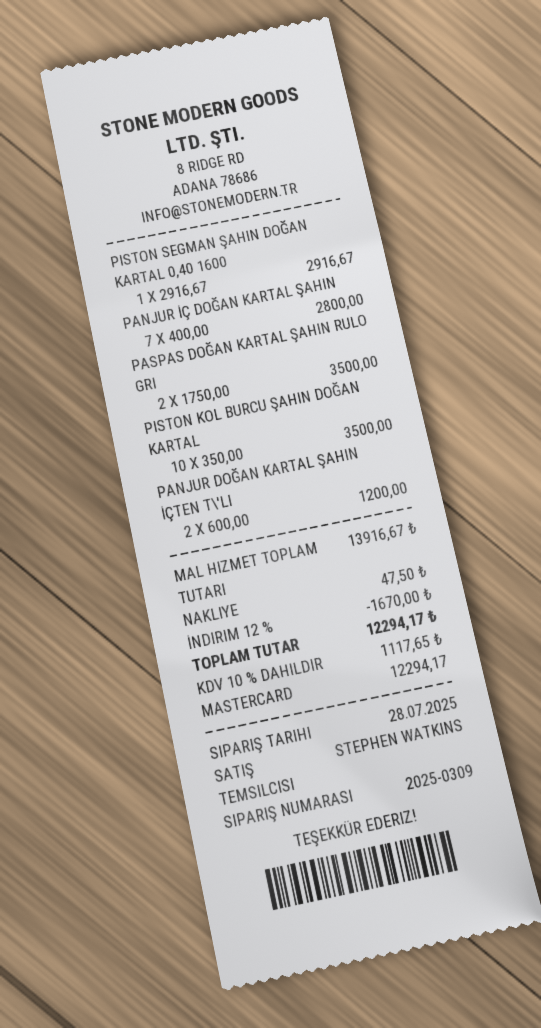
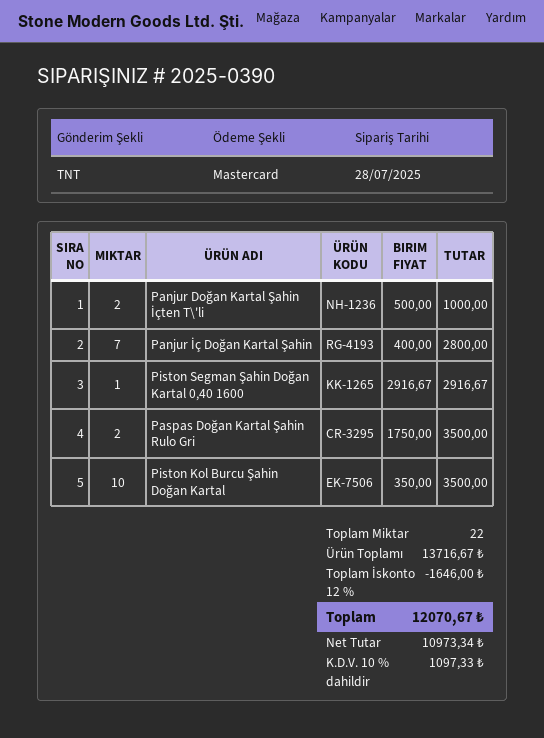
order number: 2025-0309 -> 2025-0390
PANJUR DOĞAN KARTAL ŞAHIN İÇTEN T\'LI: 2 x 600.00 = 1200.00 -> 2 x 500.00 = 1000.00
subtotal: 13916.67 -> 13716.67
discount: 12% = 1670.00 -> 12% = 1646.00
shipping: 47.50 -> none
tax: 10% = 1117.65 -> 10% = 1097.33
total: 12294.17 -> 12070.67

